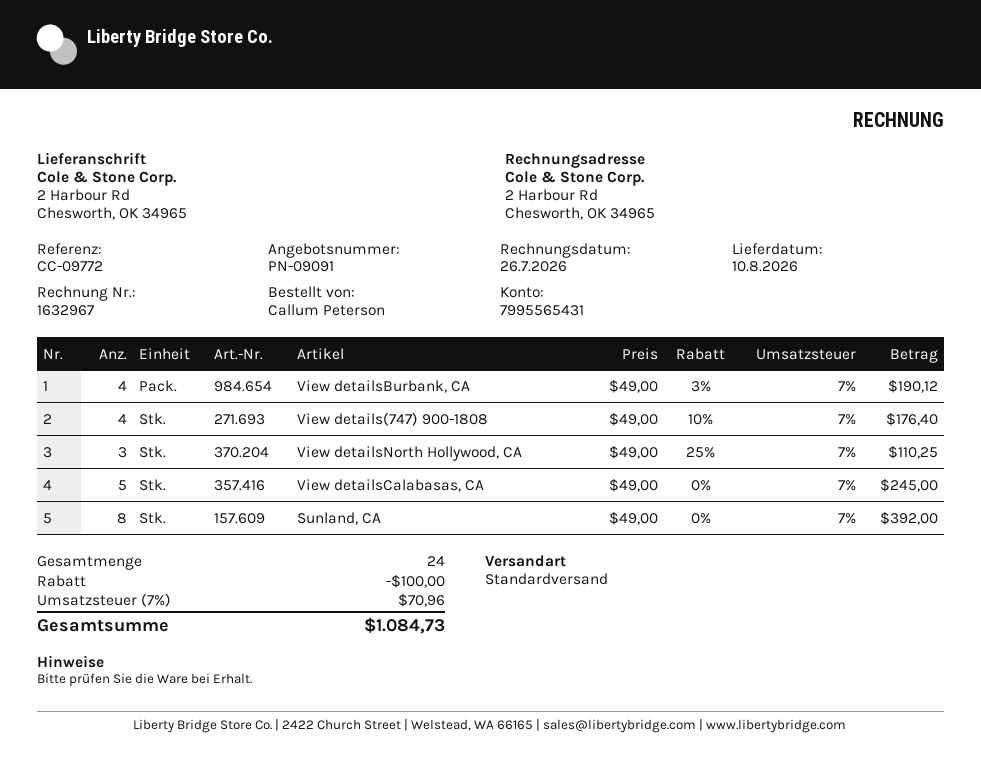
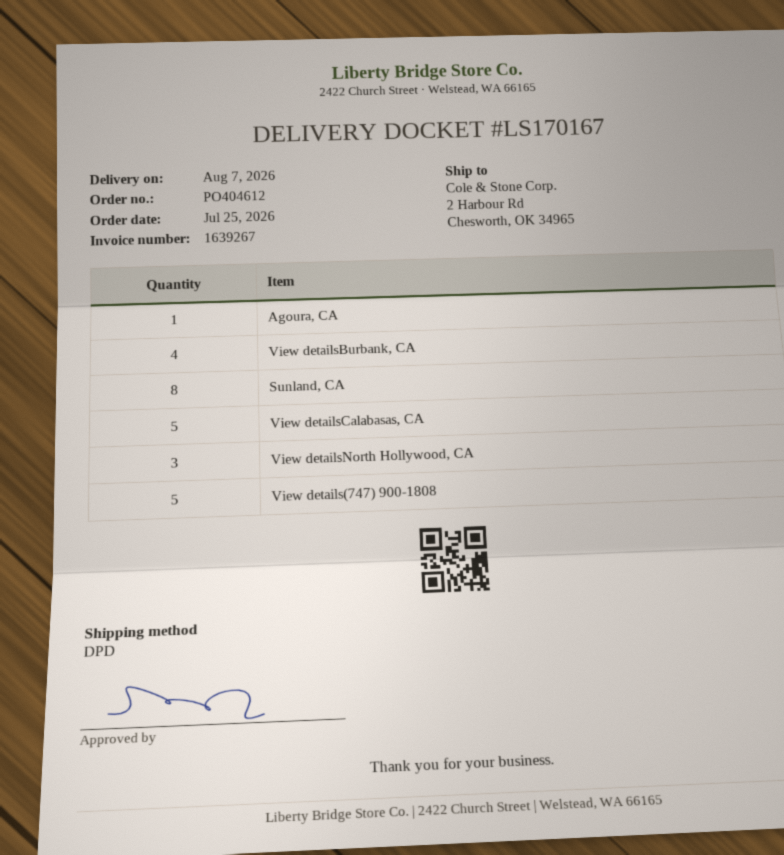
delivery date: 2026-08-10 -> 2026-08-07
invoice number: 1632967 -> 1639267
shipping method: standard -> DPD
View details(747) 900-1808: 4 -> 5
Agoura, CA: none -> 1

